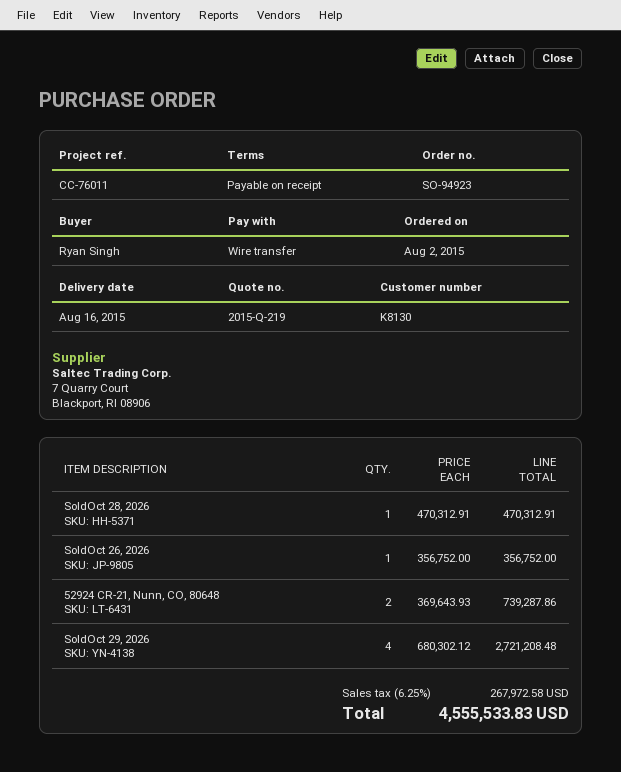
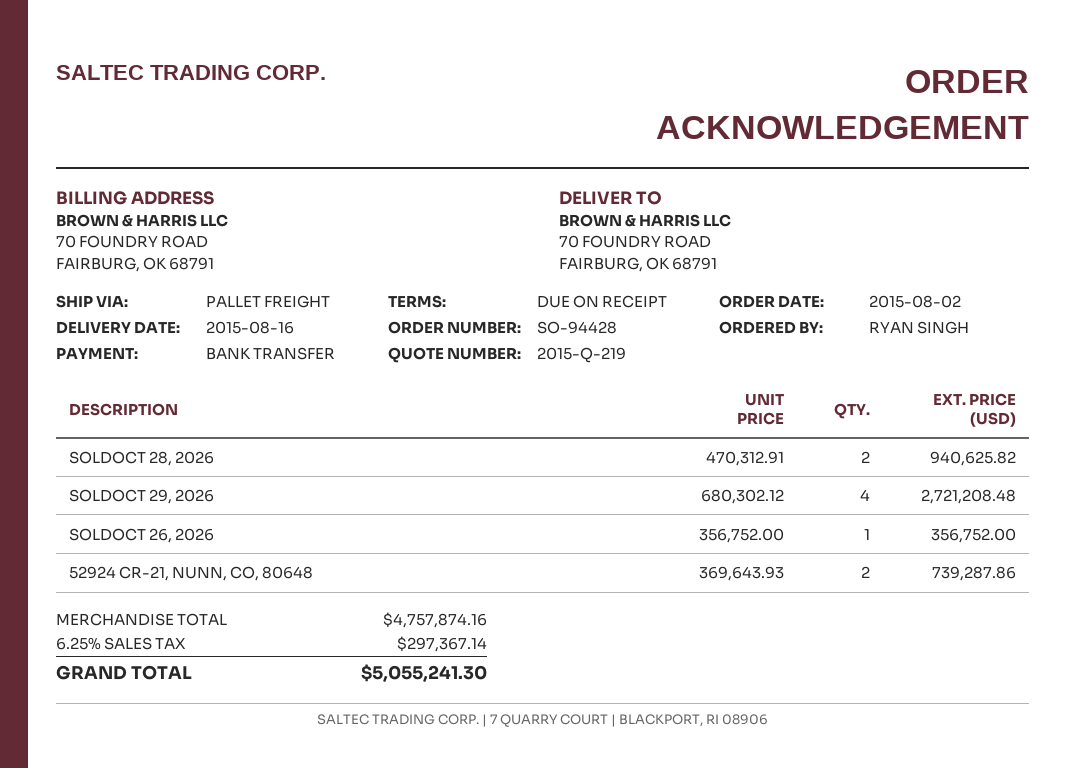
order number: SO-94923 -> SO-94428
SoldOct 28, 2026: 1 x 470312.91 = 470312.91 -> 2 x 470312.91 = 940625.82
tax: 6.25% = 267972.58 -> 6.25% = 297367.14
total: 4555533.83 -> 5055241.30

